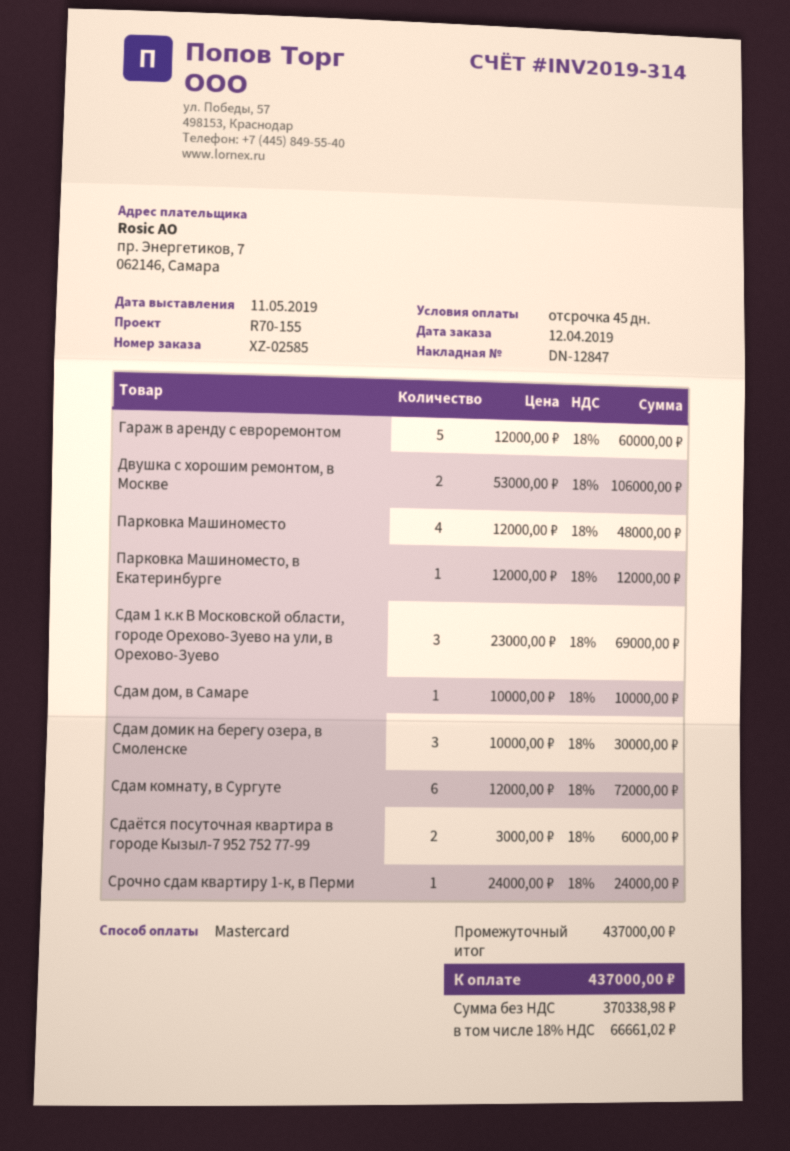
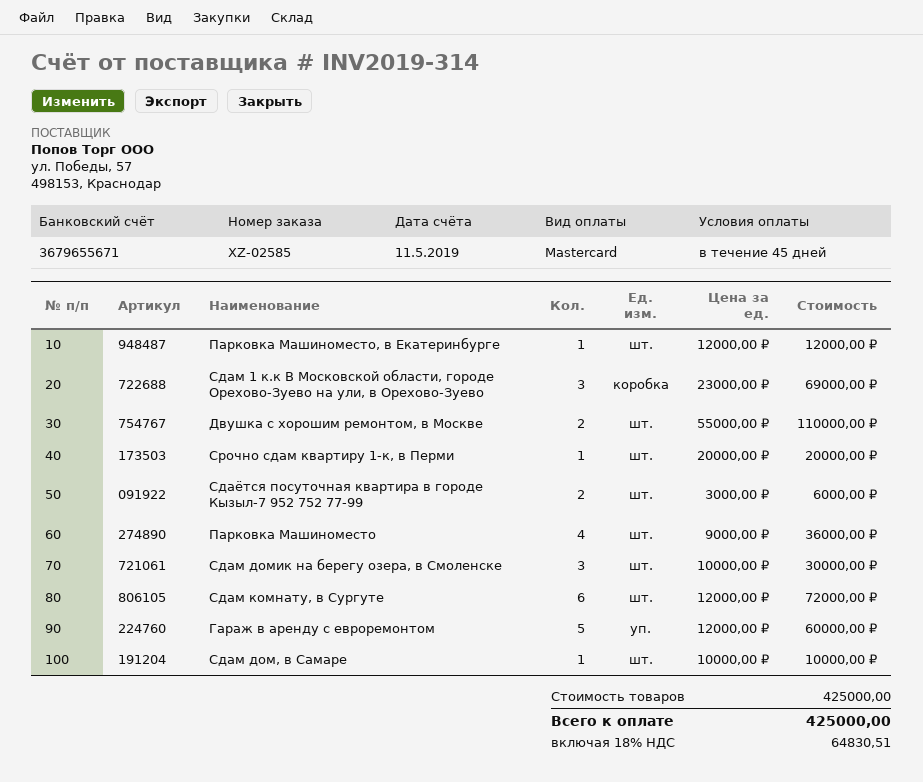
Двушка с хорошим ремонтом, в Москве: 2 x 53000.00 = 106000.00 -> 2 x 55000.00 = 110000.00
Парковка Машиноместо: 4 x 12000.00 = 48000.00 -> 4 x 9000.00 = 36000.00
Срочно сдам квартиру 1-к, в Перми: 1 x 24000.00 = 24000.00 -> 1 x 20000.00 = 20000.00
subtotal: 437000.00 -> 425000.00
tax: 18% = 66661.02 -> 18% = 64830.51
total: 437000.00 -> 425000.00

